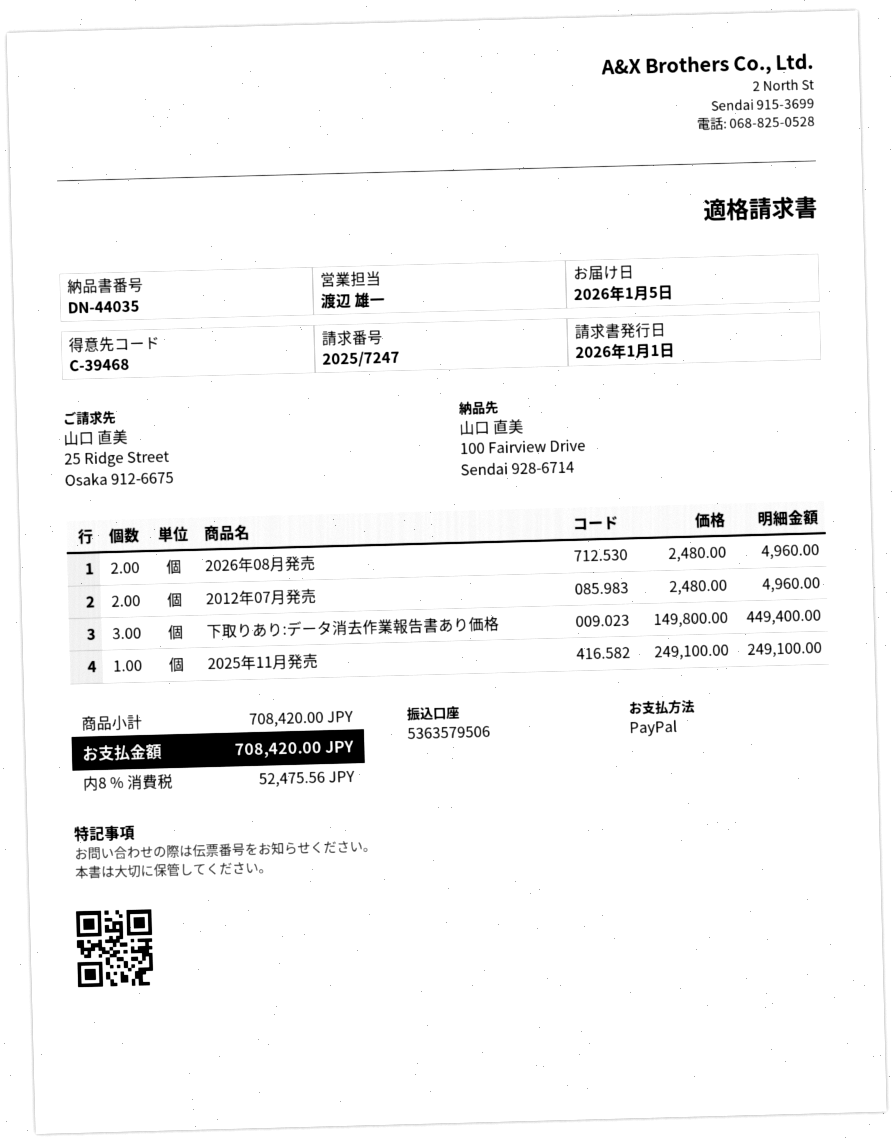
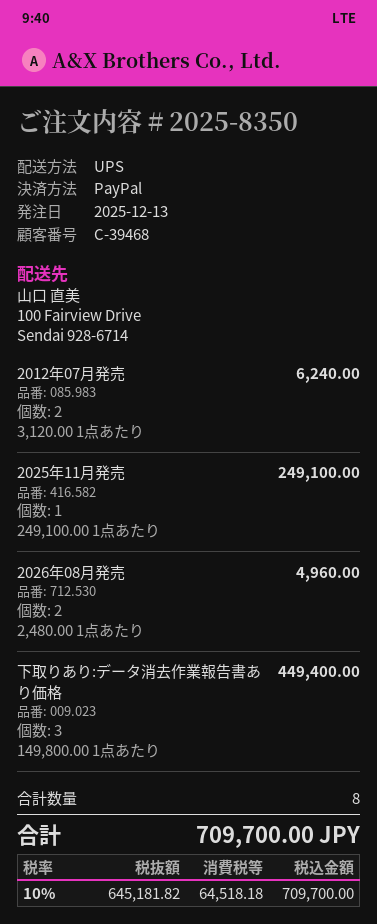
2012年07月発売: 2 x 2480.00 = 4960.00 -> 2 x 3120.00 = 6240.00
tax: 8% = 52475.56 -> 10% = 64518.18
total: 708420.00 -> 709700.00

